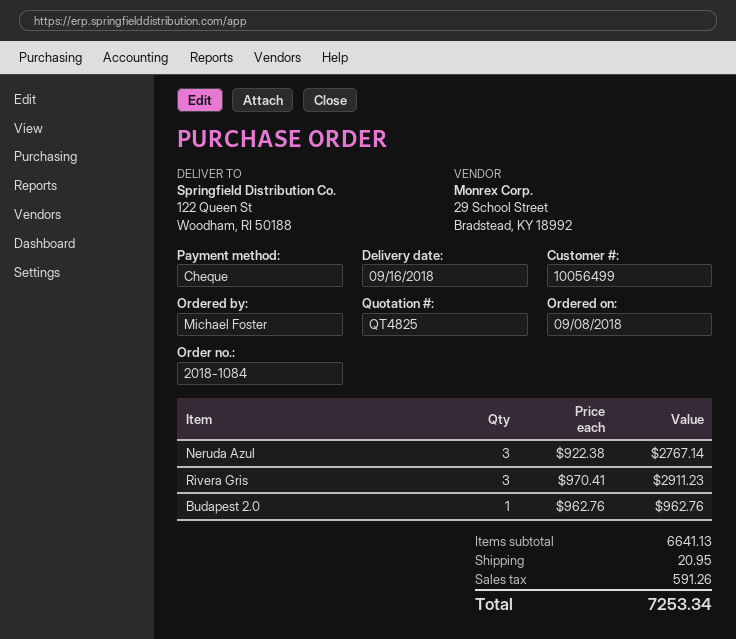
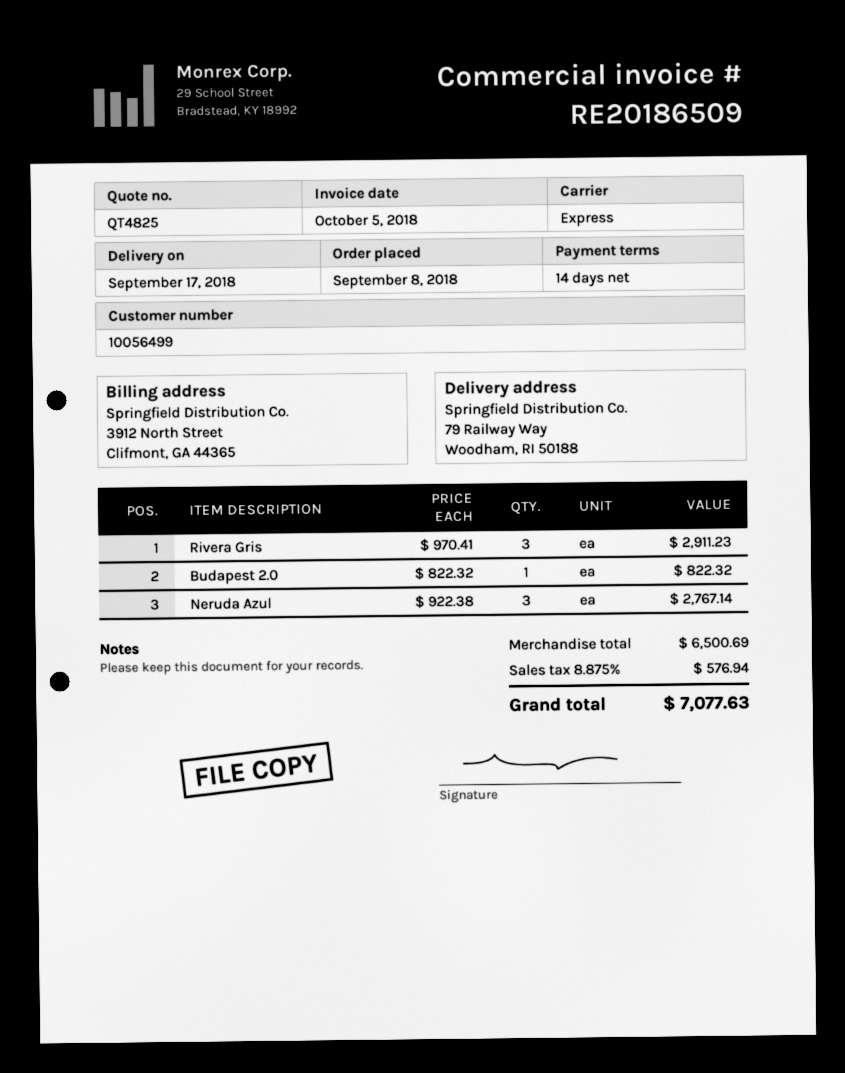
delivery date: 2018-09-16 -> 2018-09-17
ship to: 122 Queen St, Woodham, RI 50188 -> 79 Railway Way, Woodham, RI 50188
Budapest 2.0: 1 x 962.76 = 962.76 -> 1 x 822.32 = 822.32
subtotal: 6641.13 -> 6500.69
shipping: 20.95 -> none
tax: 591.26 -> 576.94
total: 7253.34 -> 7077.63

